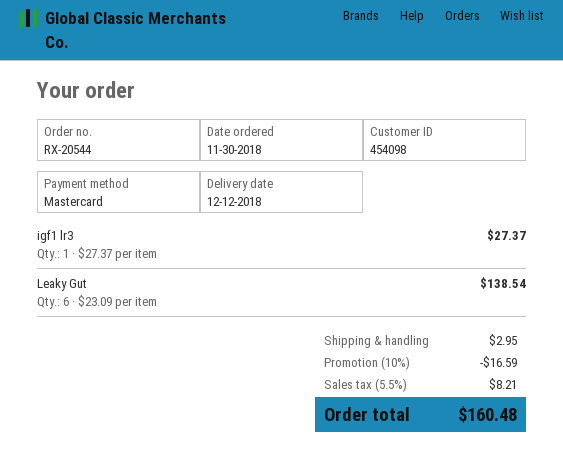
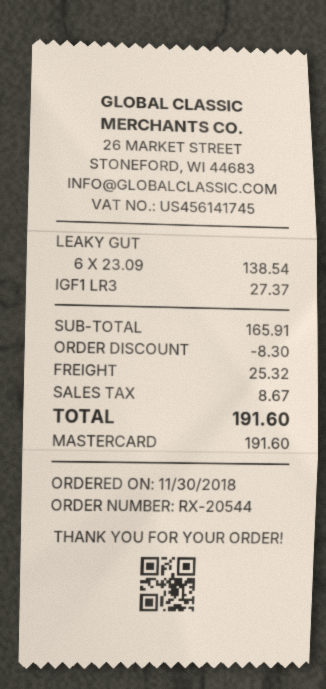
discount: 16.59 -> 8.30
shipping: 2.95 -> 25.32
tax: 8.21 -> 8.67
total: 160.48 -> 191.60

